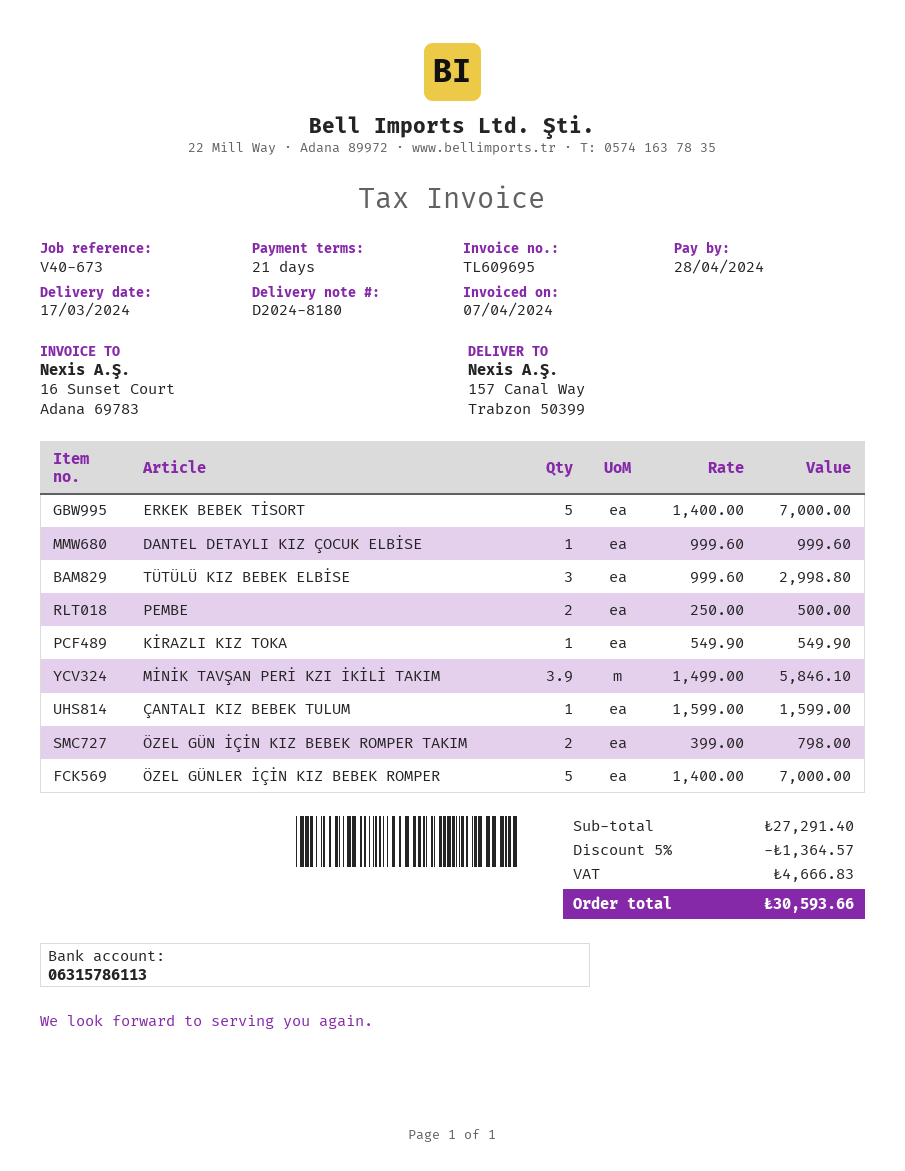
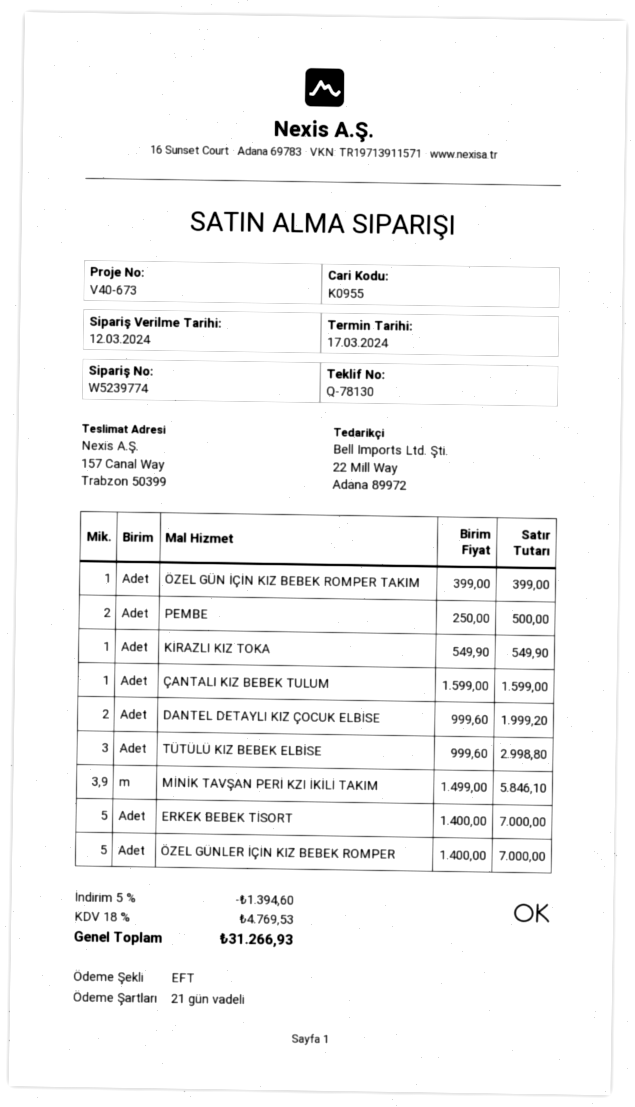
DANTEL DETAYLI KIZ ÇOCUK ELBİSE: 1 x 999.60 = 999.60 -> 2 x 999.60 = 1999.20
ÖZEL GÜN İÇİN KIZ BEBEK ROMPER TAKIM: 2 x 399.00 = 798.00 -> 1 x 399.00 = 399.00
discount: 5% = 1364.57 -> 5% = 1394.60
tax: 4666.83 -> 4769.53
total: 30593.66 -> 31266.93

